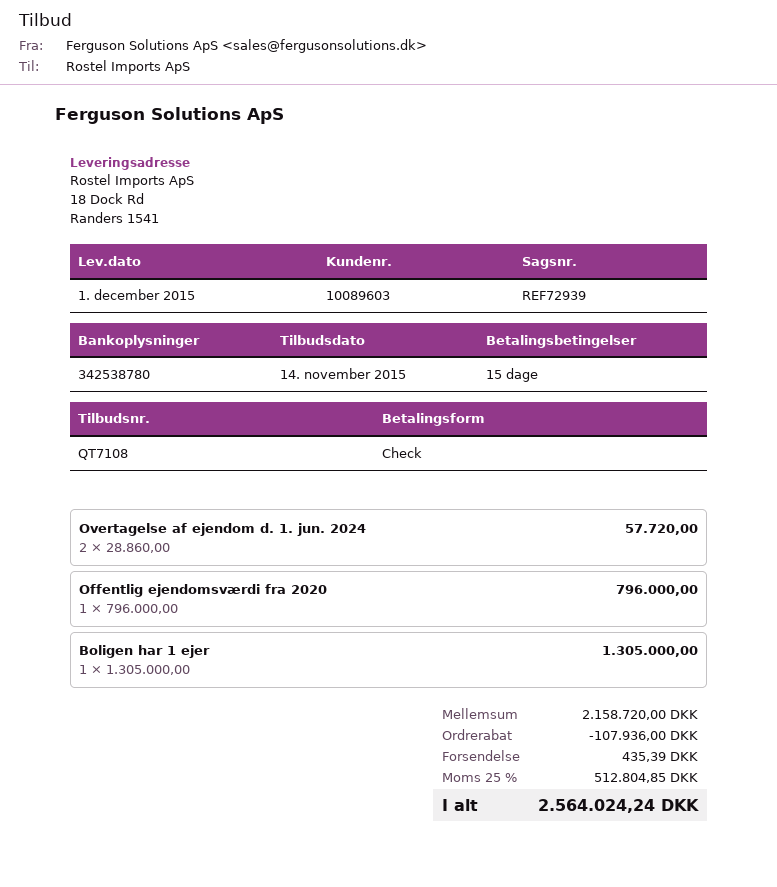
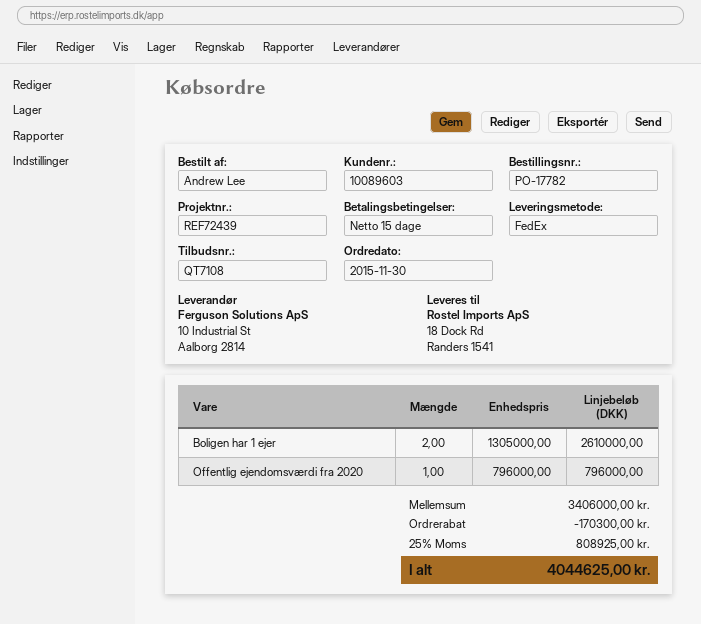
reference: REF72939 -> REF72439
Overtagelse af ejendom d. 1. jun. 2024: 2 x 28860.00 = 57720.00 -> none
Boligen har 1 ejer: 1 x 1305000.00 = 1305000.00 -> 2 x 1305000.00 = 2610000.00
subtotal: 2158720.00 -> 3406000.00
discount: 107936.00 -> 170300.00
shipping: 435.39 -> none
tax: 25% = 512804.85 -> 25% = 808925.00
total: 2564024.24 -> 4044625.00

